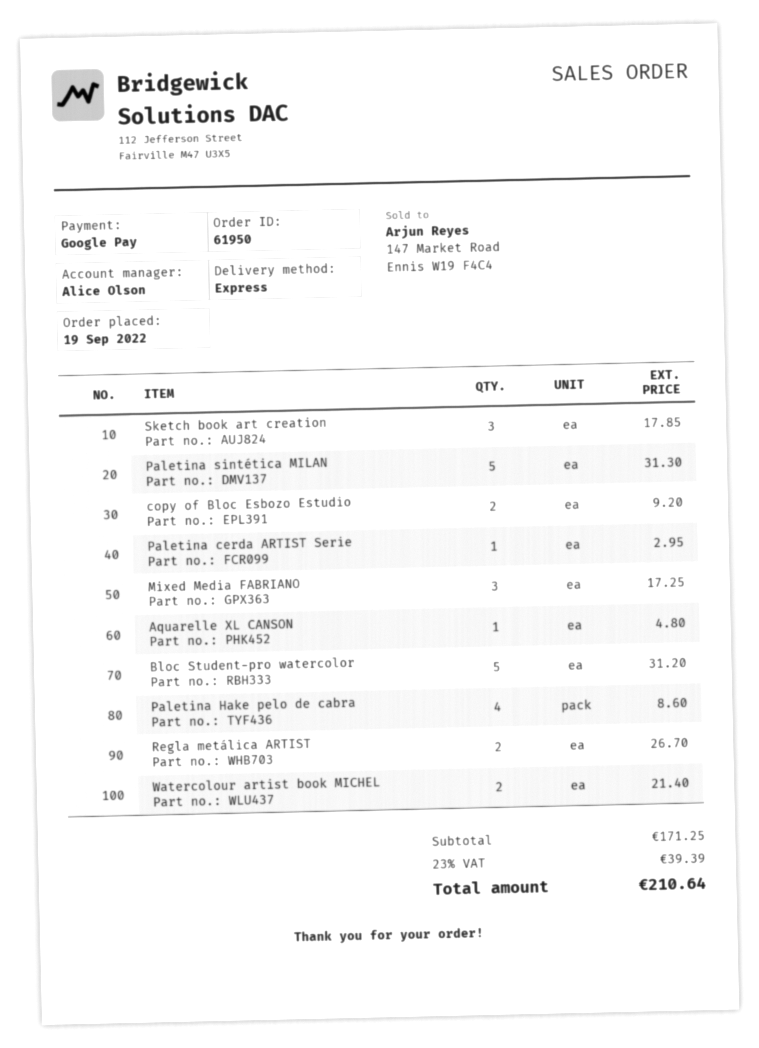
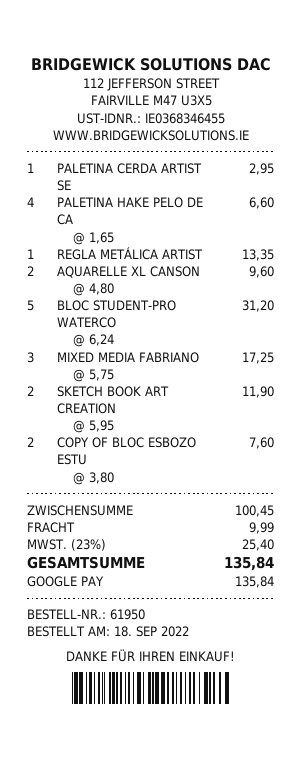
order date: 2022-09-19 -> 2022-09-18
Sketch book art creation: 3 for 17.85 -> 2 for 11.90
Paletina sintética MILAN: 5 for 31.30 -> none
copy of Bloc Esbozo Estudio: 2 for 9.20 -> 2 for 7.60
Aquarelle XL CANSON: 1 for 4.80 -> 2 for 9.60
Paletina Hake pelo de cabra: 4 for 8.60 -> 4 for 6.60
Regla metálica ARTIST: 2 for 26.70 -> 1 for 13.35
Watercolour artist book MICHEL: 2 for 21.40 -> none
subtotal: 171.25 -> 100.45
shipping: none -> 9.99
tax: 23% = 39.39 -> 23% = 25.40
total: 210.64 -> 135.84

